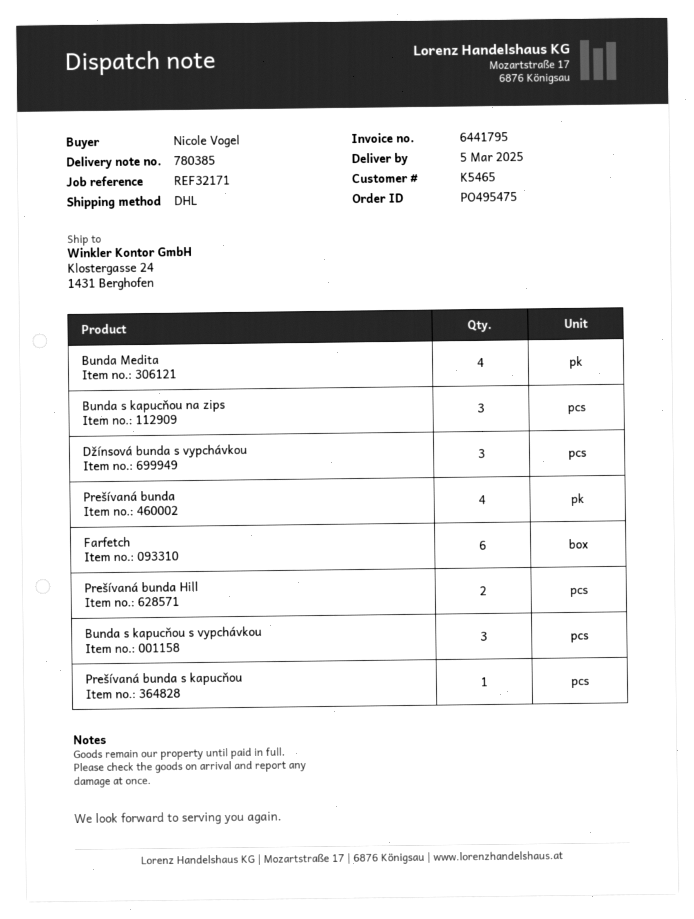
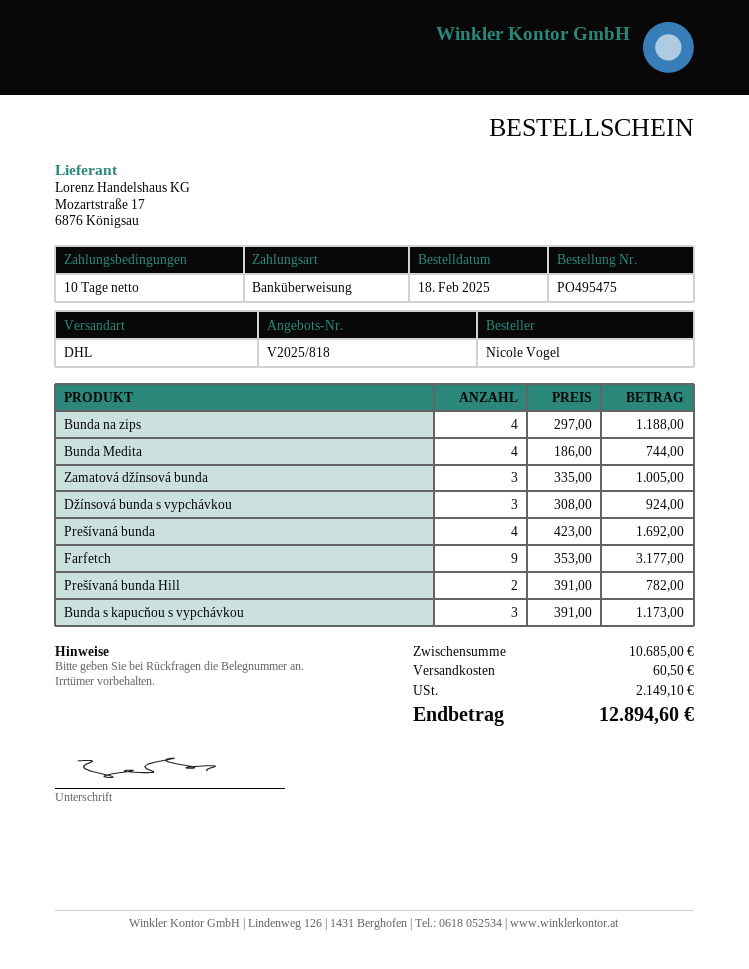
Bunda s kapucňou na zips: 3 -> none
Farfetch: 6 -> 9
Prešívaná bunda s kapucňou: 1 -> none
Bunda na zips: none -> 4
Zamatová džínsová bunda: none -> 3

